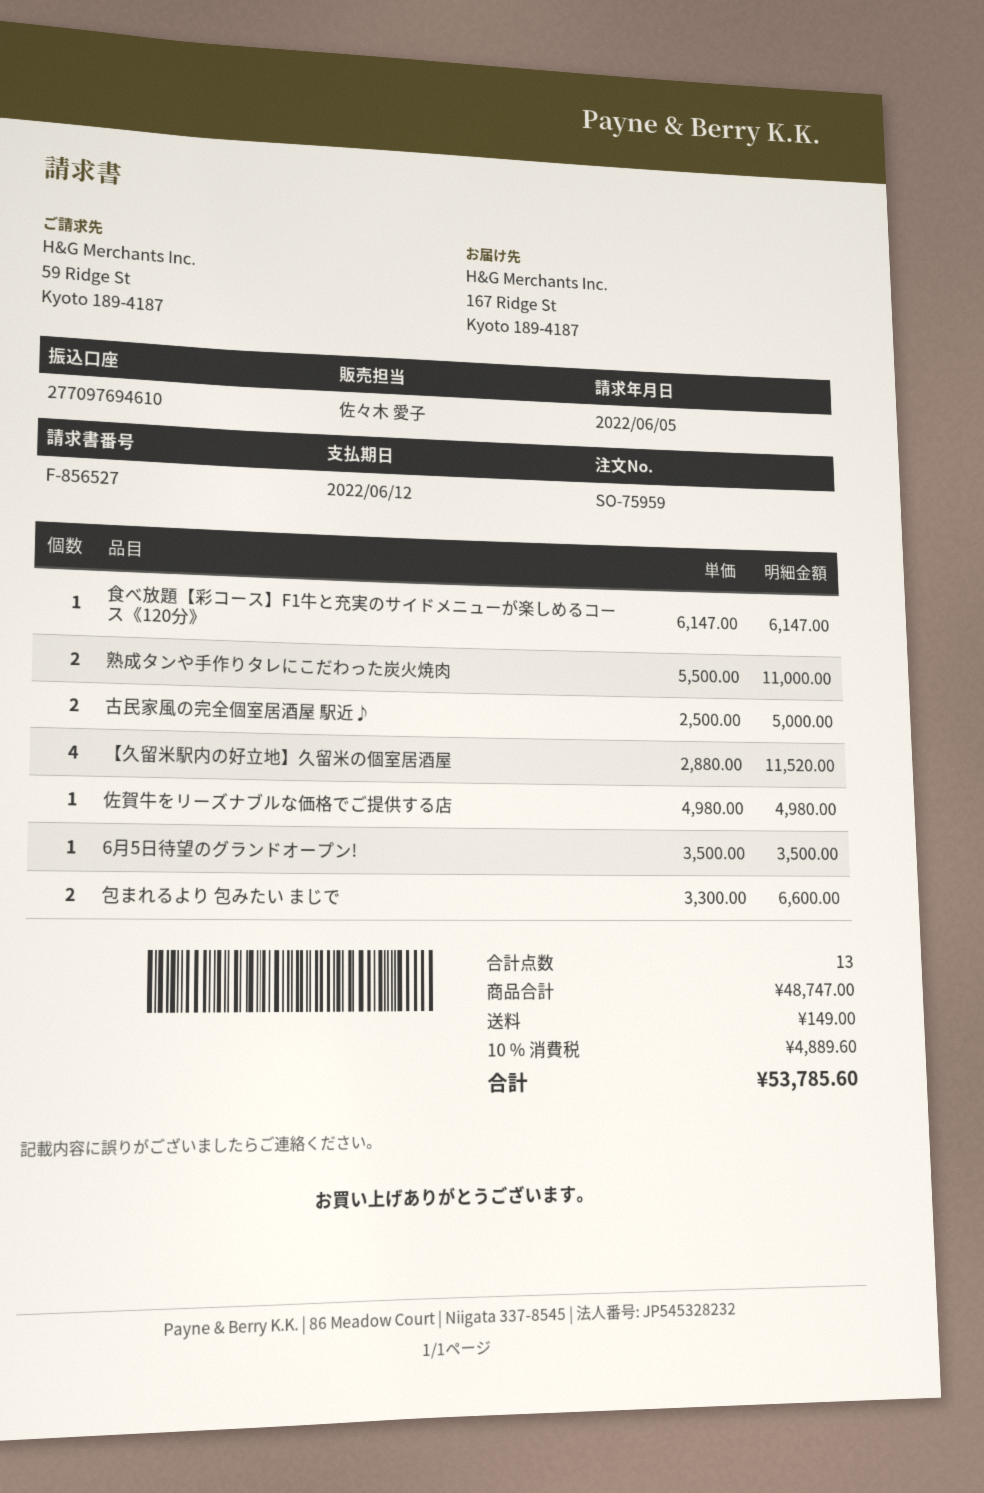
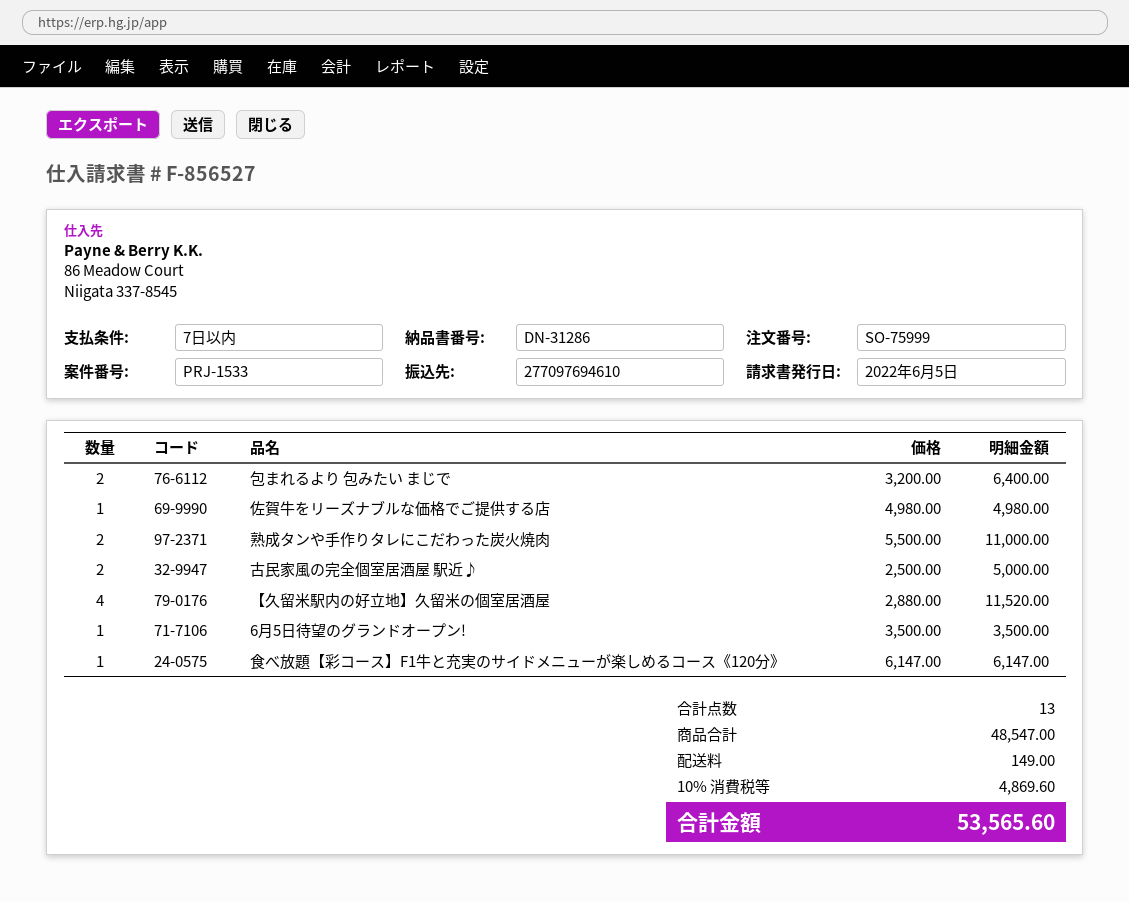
order number: SO-75959 -> SO-75999
包まれるより 包みたい まじで: 2 x 3300.00 = 6600.00 -> 2 x 3200.00 = 6400.00
subtotal: 48747.00 -> 48547.00
tax: 10% = 4889.60 -> 10% = 4869.60
total: 53785.60 -> 53565.60

